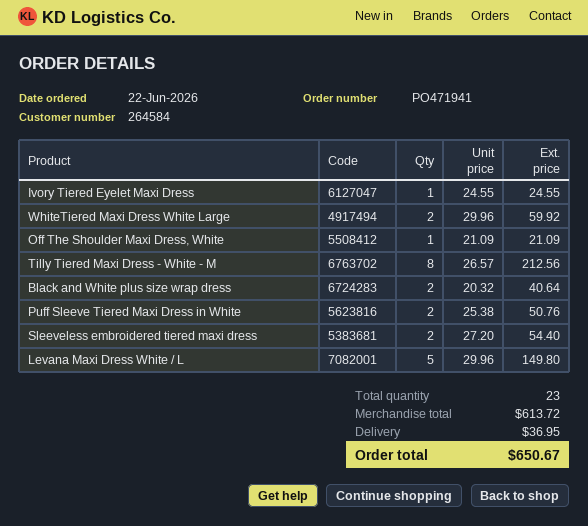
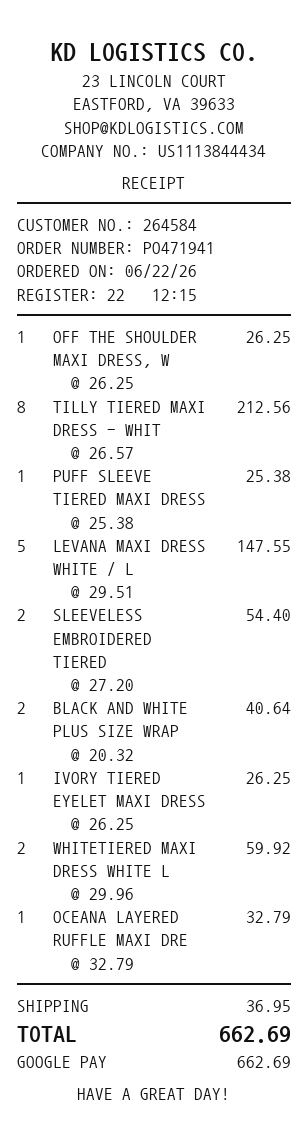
Ivory Tiered Eyelet Maxi Dress: 1 x 24.55 = 24.55 -> 1 x 26.25 = 26.25
Off The Shoulder Maxi Dress, White: 1 x 21.09 = 21.09 -> 1 x 26.25 = 26.25
Puff Sleeve Tiered Maxi Dress in White: 2 x 25.38 = 50.76 -> 1 x 25.38 = 25.38
Levana Maxi Dress White / L: 5 x 29.96 = 149.80 -> 5 x 29.51 = 147.55
OCEANA LAYERED RUFFLE MAXI DRE: none -> 1 x 32.79 = 32.79
total: 650.67 -> 662.69

